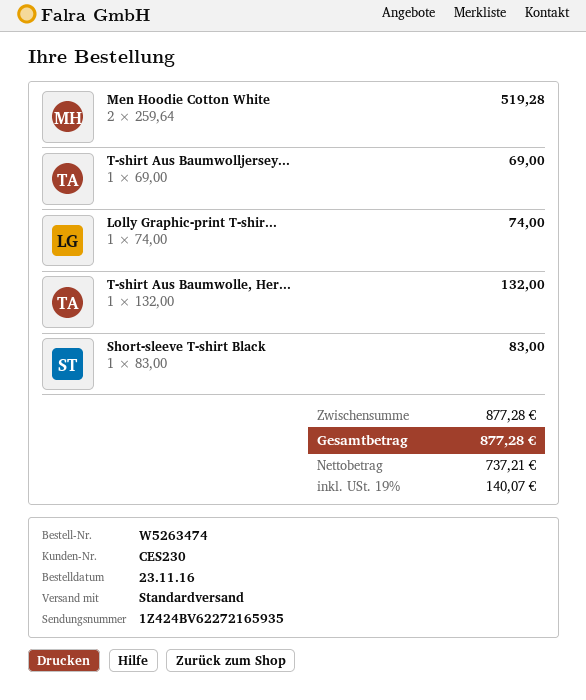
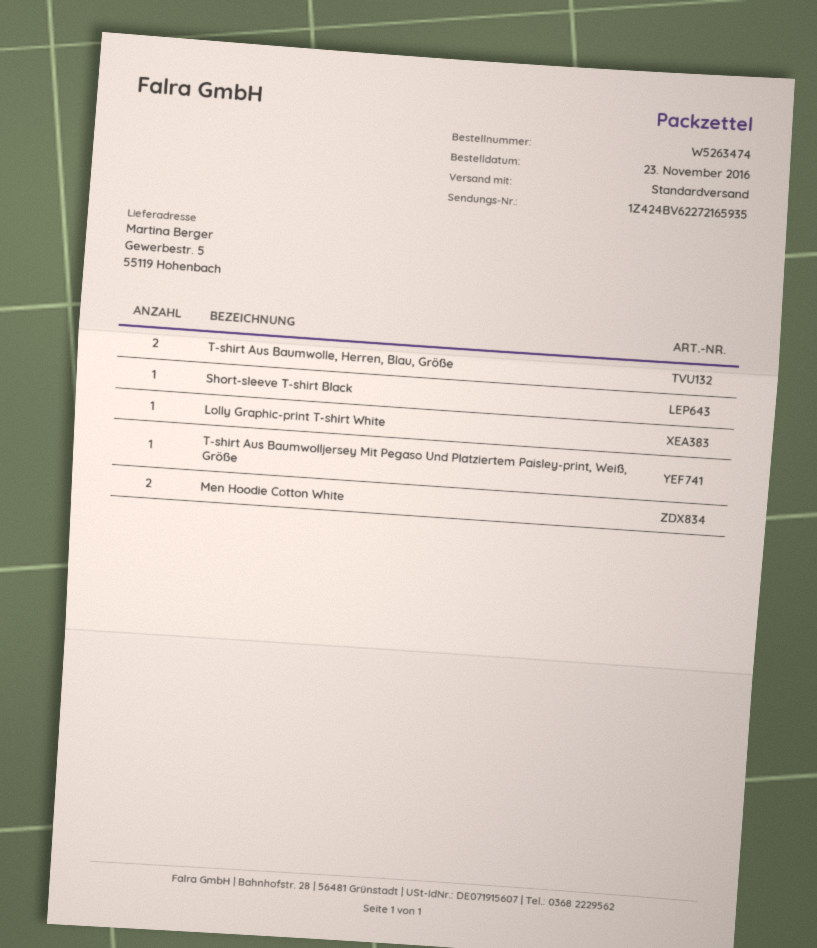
T-shirt Aus Baumwolle, Her...: 1 -> 2

